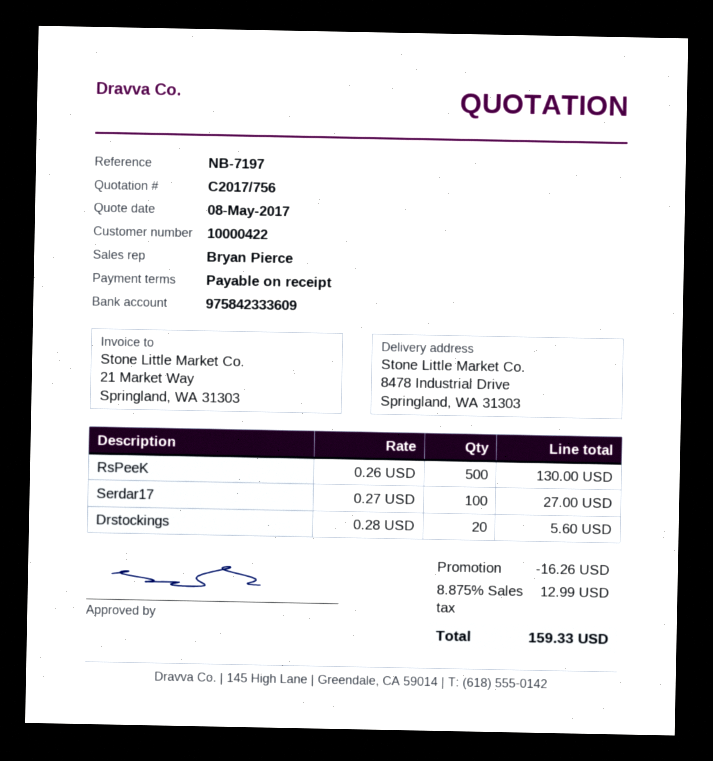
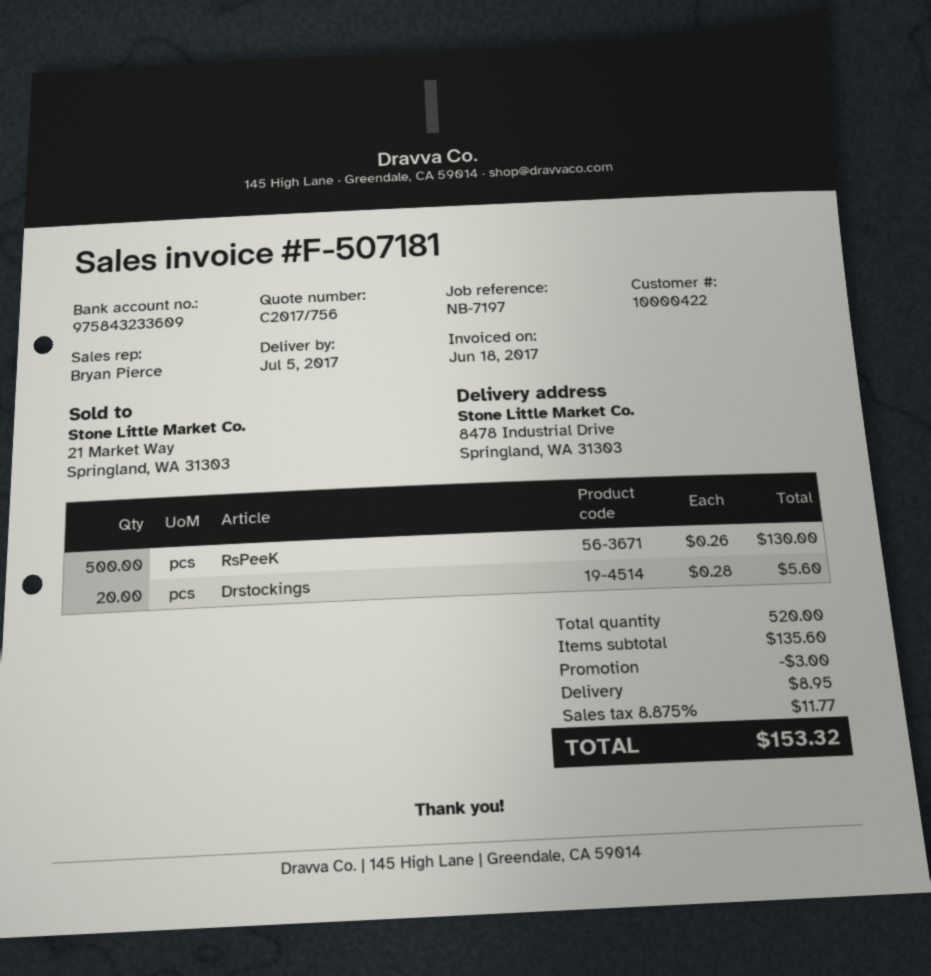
bank account: 975842333609 -> 975843233609
Serdar17: 100 x 0.27 = 27.00 -> none
discount: 16.26 -> 3.00
shipping: none -> 8.95
tax: 8.875% = 12.99 -> 8.875% = 11.77
total: 159.33 -> 153.32

